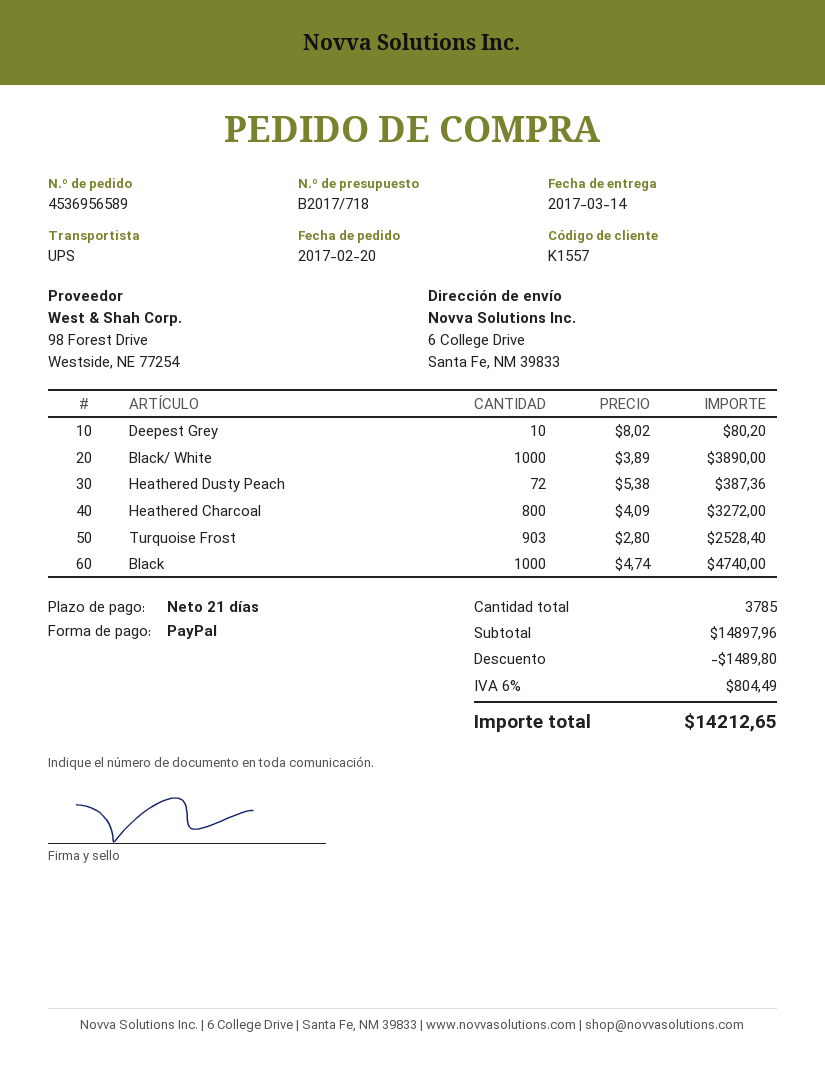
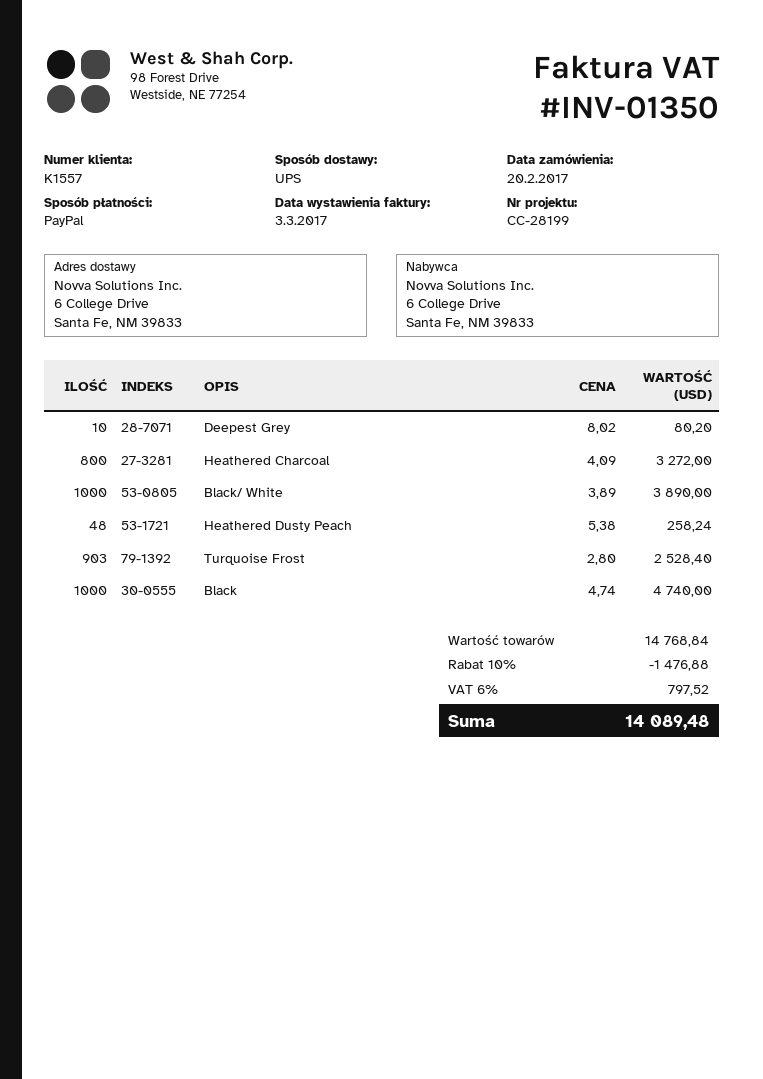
Heathered Dusty Peach: 72 x 5.38 = 387.36 -> 48 x 5.38 = 258.24
subtotal: 14897.96 -> 14768.84
discount: 1489.80 -> 1476.88
tax: 6% = 804.49 -> 6% = 797.52
total: 14212.65 -> 14089.48

